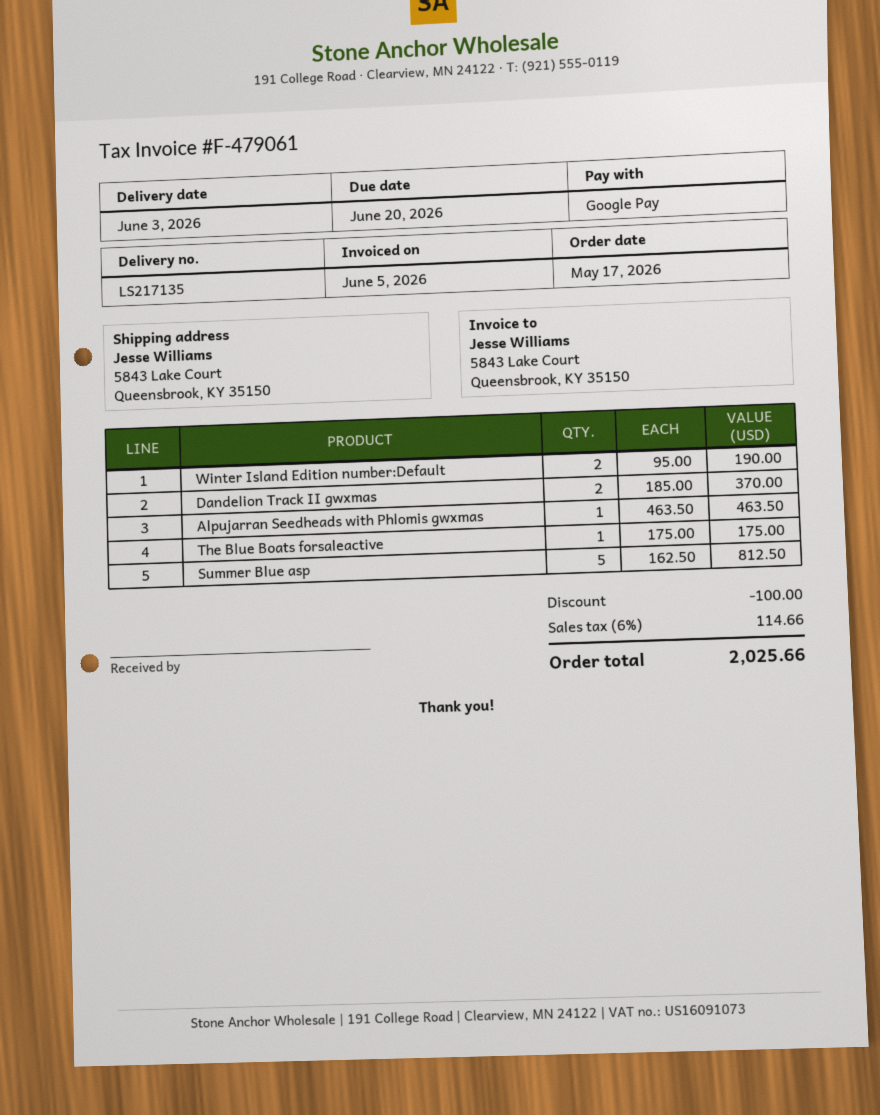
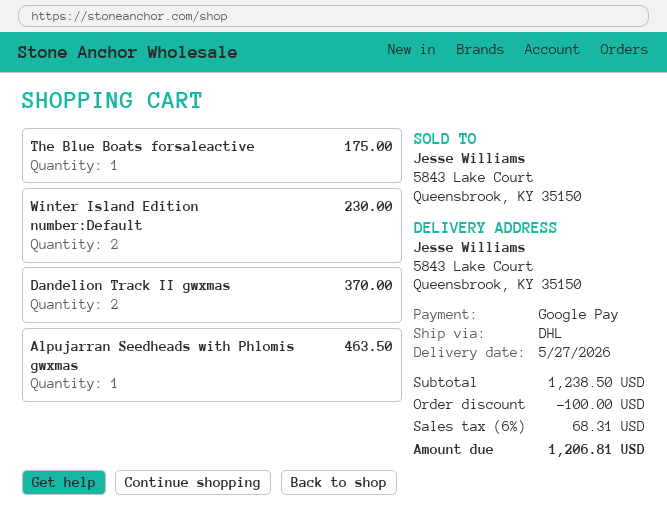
delivery date: 2026-06-03 -> 2026-05-27
Winter Island Edition number:Default: 2 for 190.00 -> 2 for 230.00
Summer Blue asp: 5 for 812.50 -> none
tax: 6% = 114.66 -> 6% = 68.31
total: 2025.66 -> 1206.81

